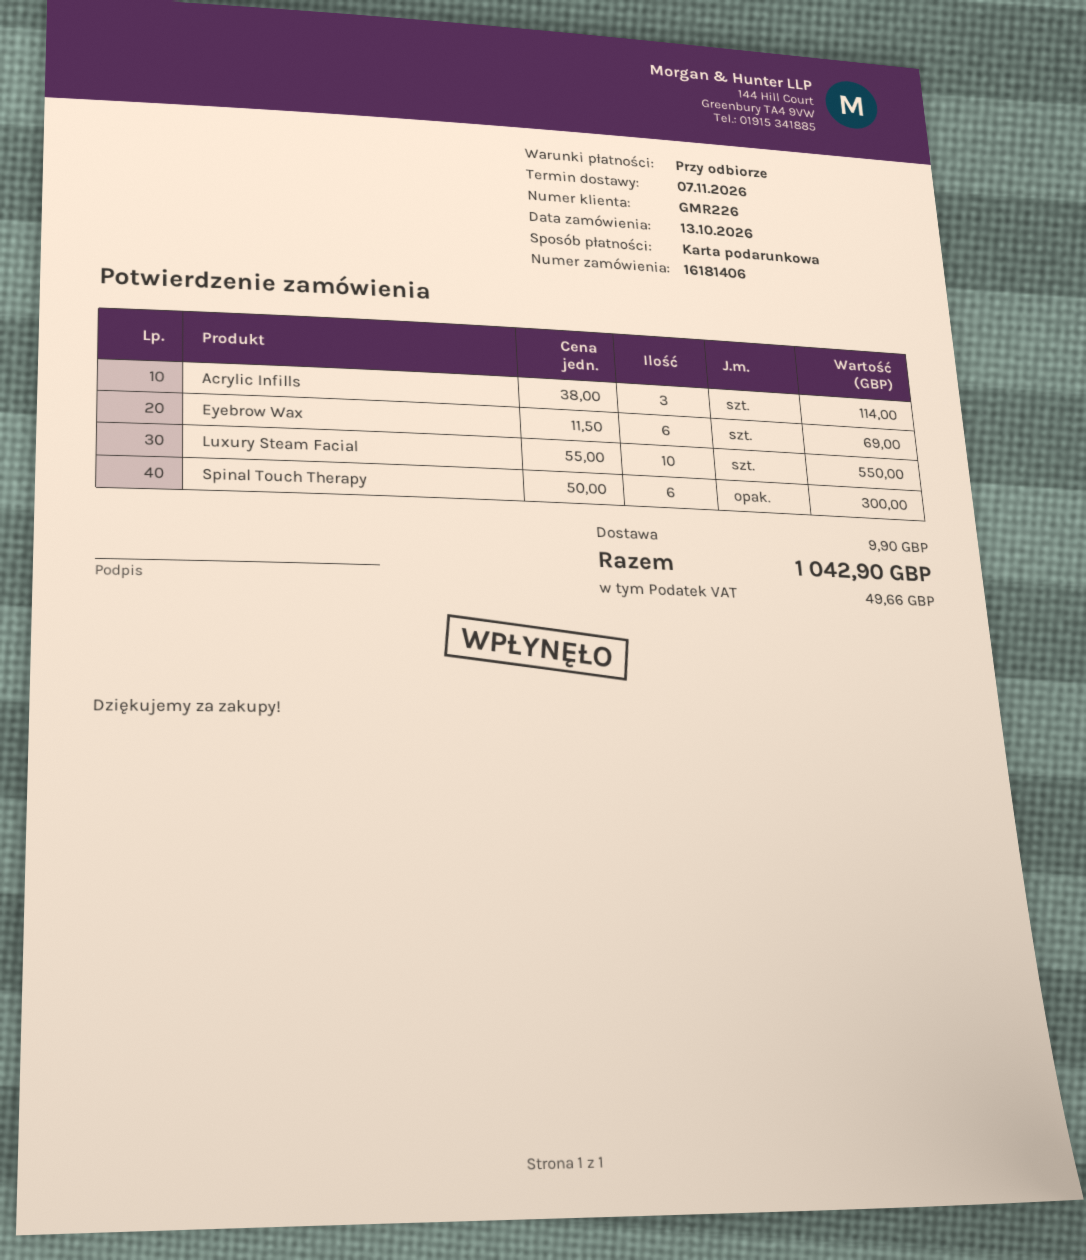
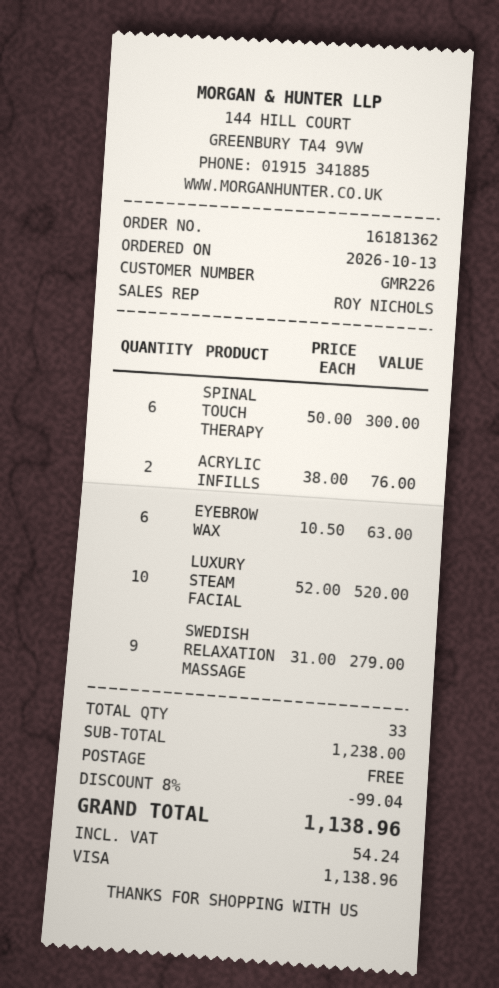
order number: 16181406 -> 16181362
payment method: gift card -> Visa
Acrylic Infills: 3 x 38.00 = 114.00 -> 2 x 38.00 = 76.00
Eyebrow Wax: 6 x 11.50 = 69.00 -> 6 x 10.50 = 63.00
Luxury Steam Facial: 10 x 55.00 = 550.00 -> 10 x 52.00 = 520.00
SWEDISH RELAXATION MASSAGE: none -> 9 x 31.00 = 279.00
discount: none -> 8% = 99.04
shipping: 9.90 -> 0.00
tax: 49.66 -> 54.24
total: 1042.90 -> 1138.96

